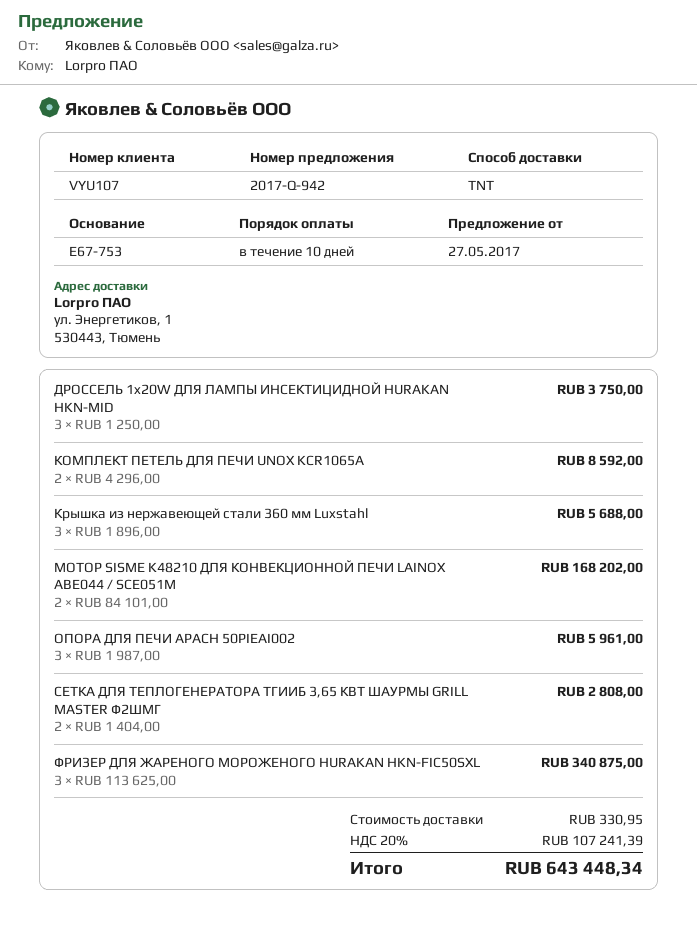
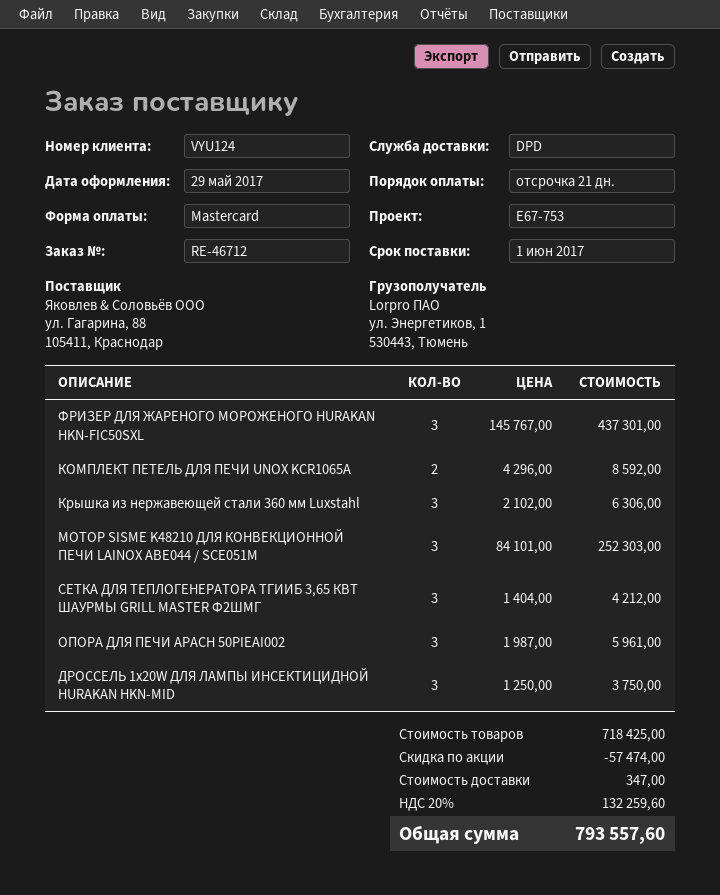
payment terms: 10 days -> 21 days
customer number: VYU107 -> VYU124
shipping method: TNT -> DPD
Крышка из нержавеющей стали 360 мм Luxstahl: 3 x 1896.00 = 5688.00 -> 3 x 2102.00 = 6306.00
МОТОР SISME K48210 ДЛЯ КОНВЕКЦИОННОЙ ПЕЧИ LAINOX ABE044 / SCE051M: 2 x 84101.00 = 168202.00 -> 3 x 84101.00 = 252303.00
СЕТКА ДЛЯ ТЕПЛОГЕНЕРАТОРА ТГИИБ 3,65 КВТ ШАУРМЫ GRILL MASTER Ф2ШМГ: 2 x 1404.00 = 2808.00 -> 3 x 1404.00 = 4212.00
ФРИЗЕР ДЛЯ ЖАРЕНОГО МОРОЖЕНОГО HURAKAN HKN-FIC50SXL: 3 x 113625.00 = 340875.00 -> 3 x 145767.00 = 437301.00
discount: none -> 57474.00
shipping: 330.95 -> 347.00
tax: 20% = 107241.39 -> 20% = 132259.60
total: 643448.34 -> 793557.60

